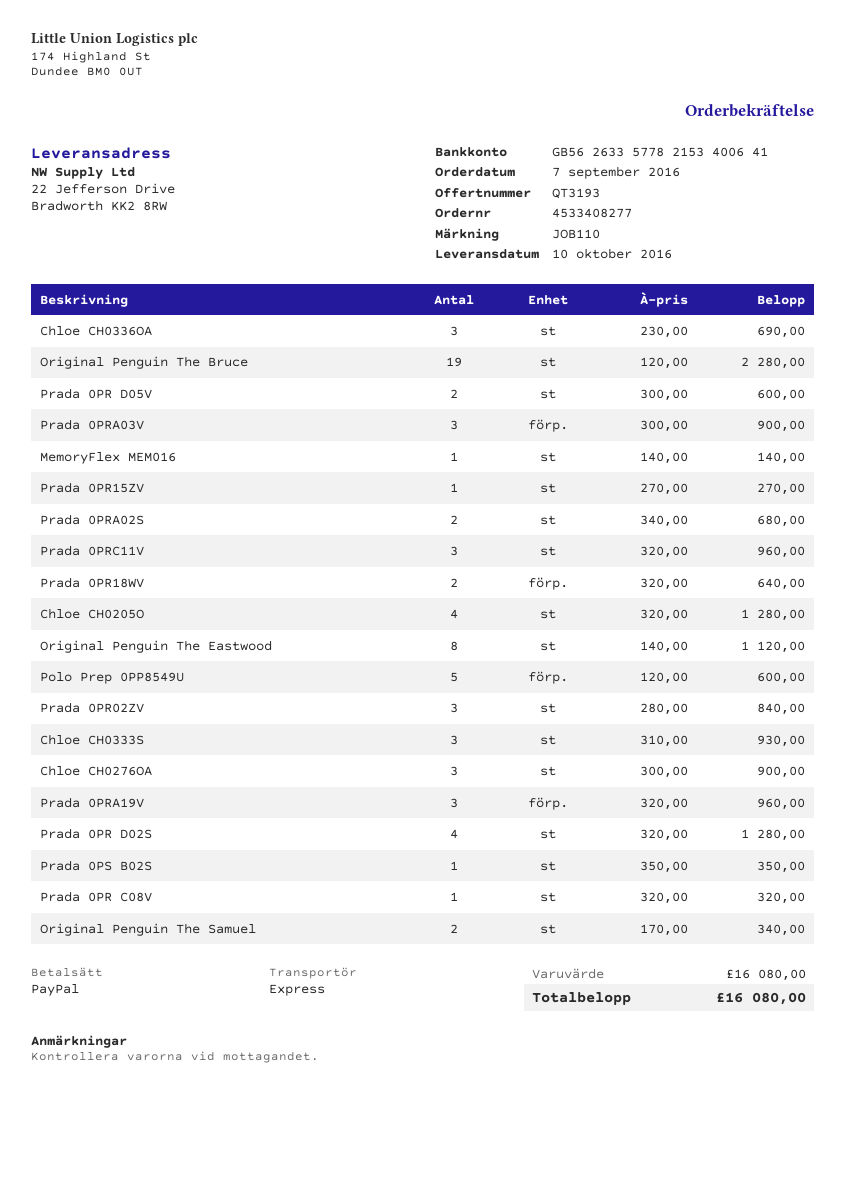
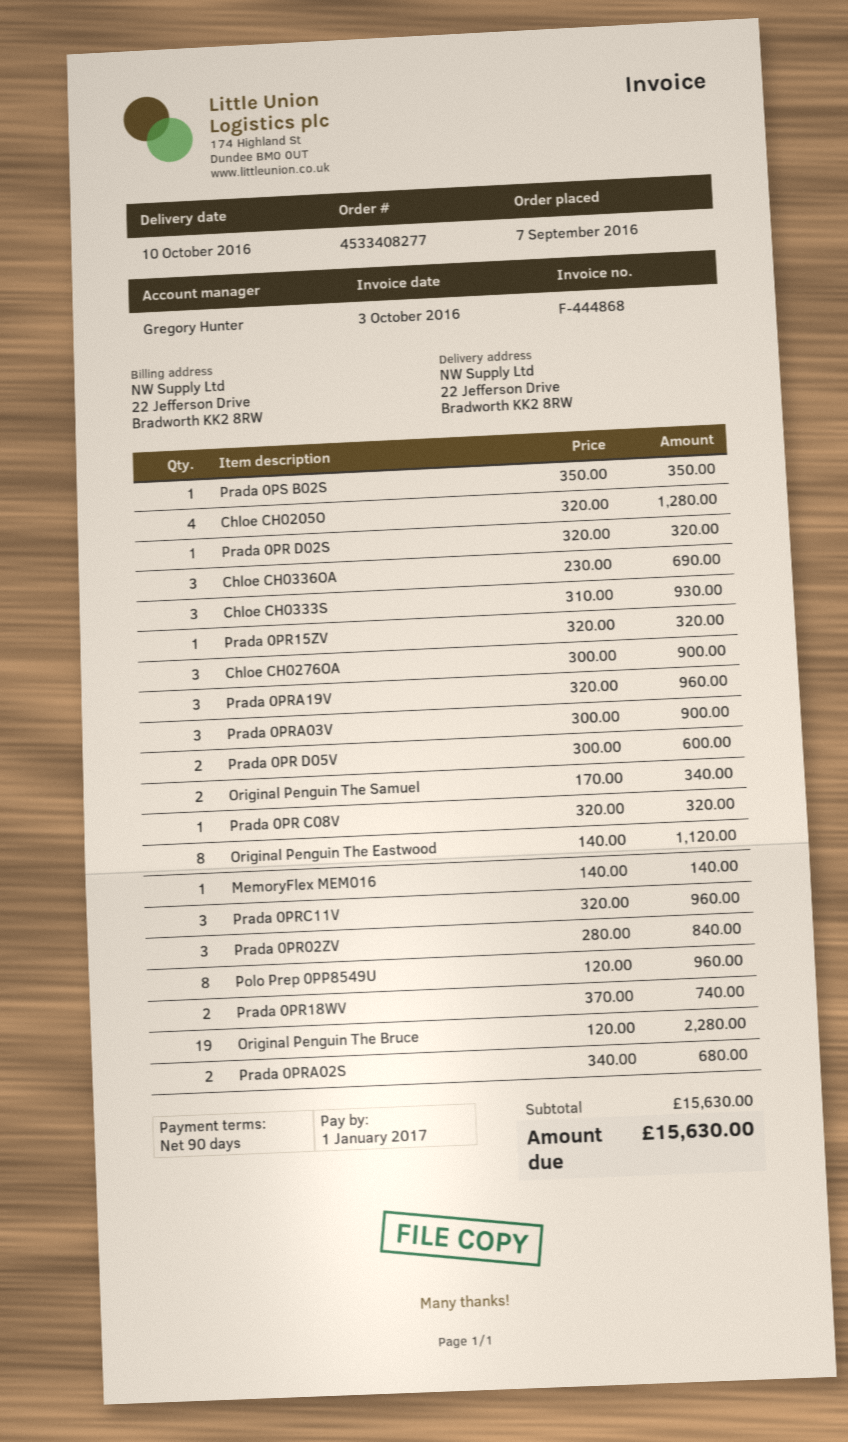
Prada 0PR15ZV: 1 x 270.00 = 270.00 -> 1 x 320.00 = 320.00
Prada 0PR18WV: 2 x 320.00 = 640.00 -> 2 x 370.00 = 740.00
Polo Prep 0PP8549U: 5 x 120.00 = 600.00 -> 8 x 120.00 = 960.00
Prada 0PR D02S: 4 x 320.00 = 1280.00 -> 1 x 320.00 = 320.00
subtotal: 16080.00 -> 15630.00
total: 16080.00 -> 15630.00

